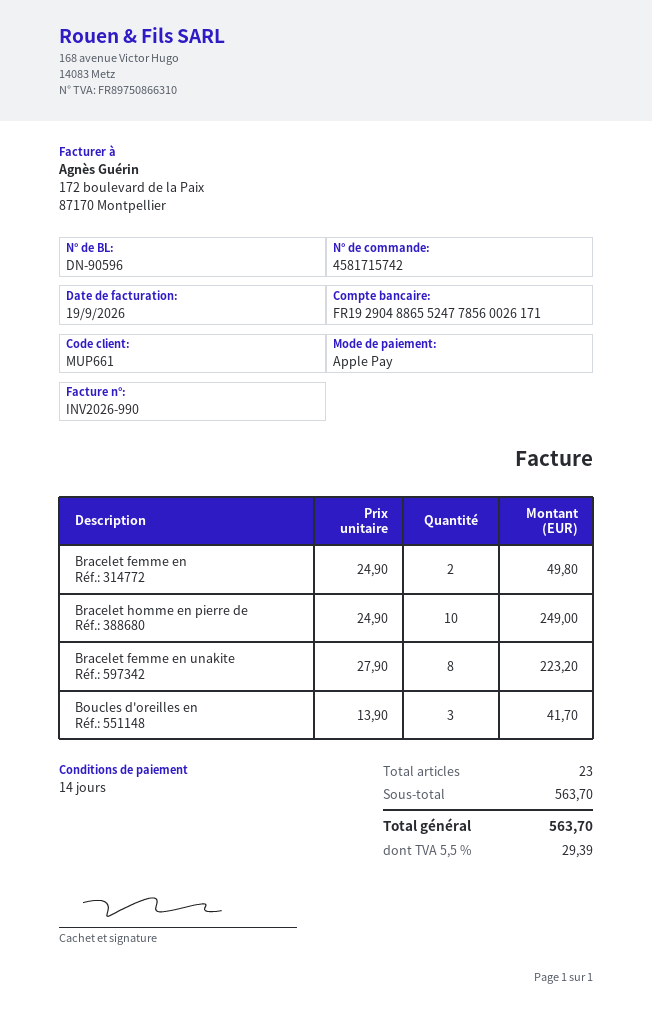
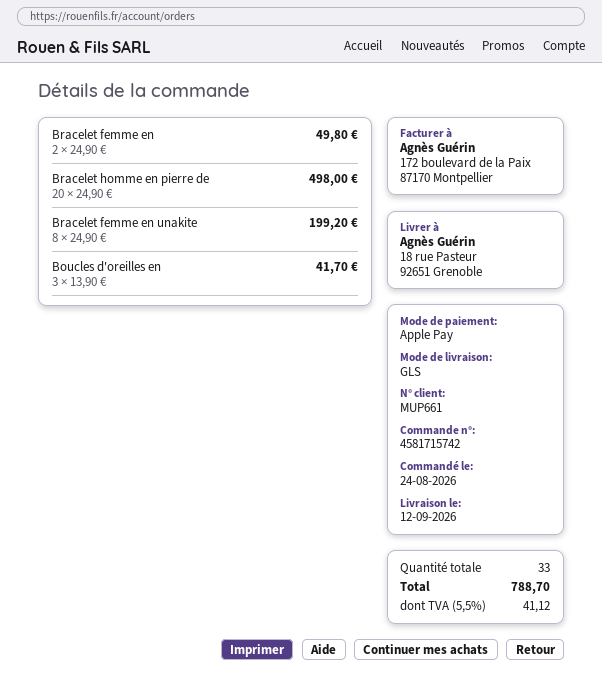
Bracelet homme en pierre de: 10 x 24.90 = 249.00 -> 20 x 24.90 = 498.00
Bracelet femme en unakite: 8 x 27.90 = 223.20 -> 8 x 24.90 = 199.20
total quantity: 23 -> 33
tax: 5.5% = 29.39 -> 5.5% = 41.12
total: 563.70 -> 788.70

